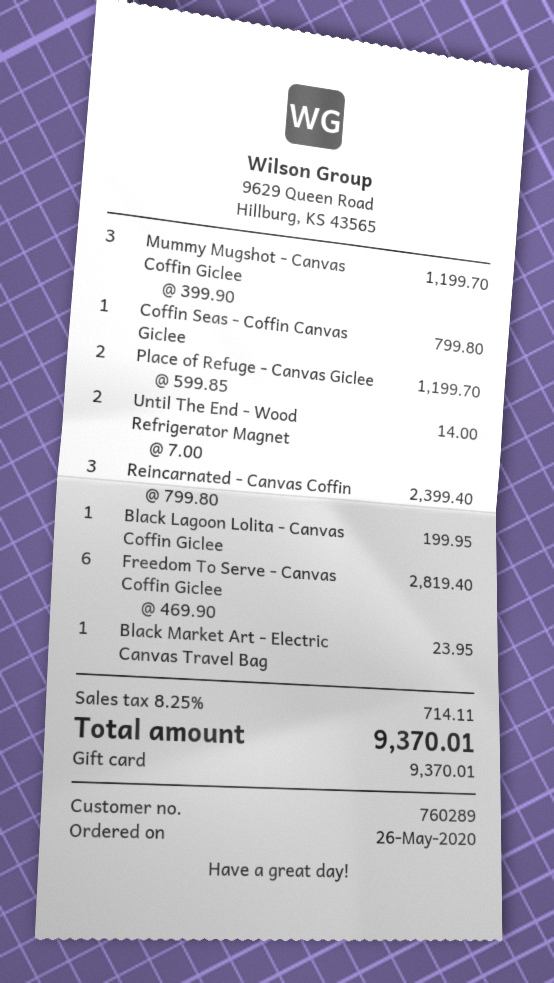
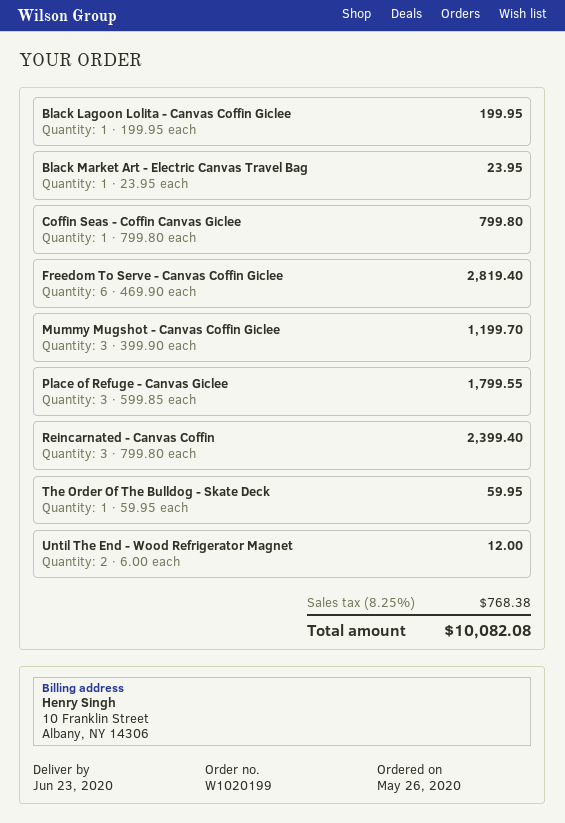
Place of Refuge - Canvas Giclee: 2 x 599.85 = 1199.70 -> 3 x 599.85 = 1799.55
Until The End - Wood Refrigerator Magnet: 2 x 7.00 = 14.00 -> 2 x 6.00 = 12.00
The Order Of The Bulldog - Skate Deck: none -> 1 x 59.95 = 59.95
tax: 8.25% = 714.11 -> 8.25% = 768.38
total: 9370.01 -> 10082.08

